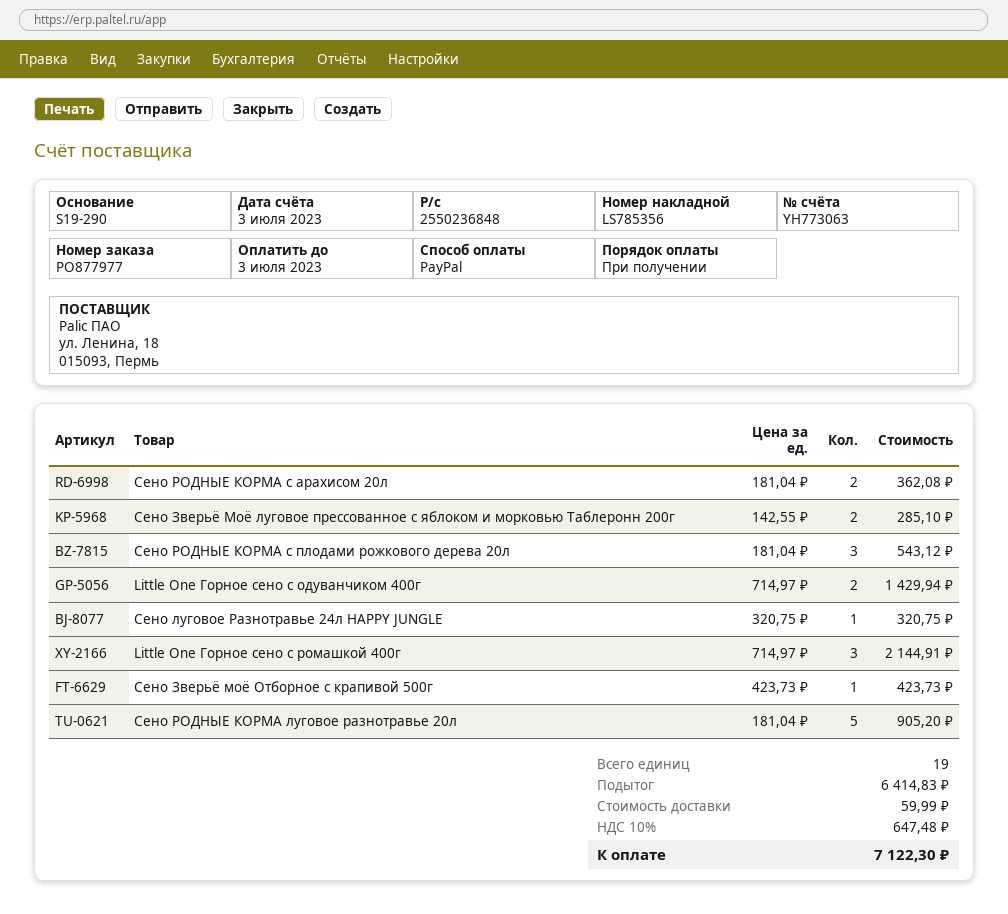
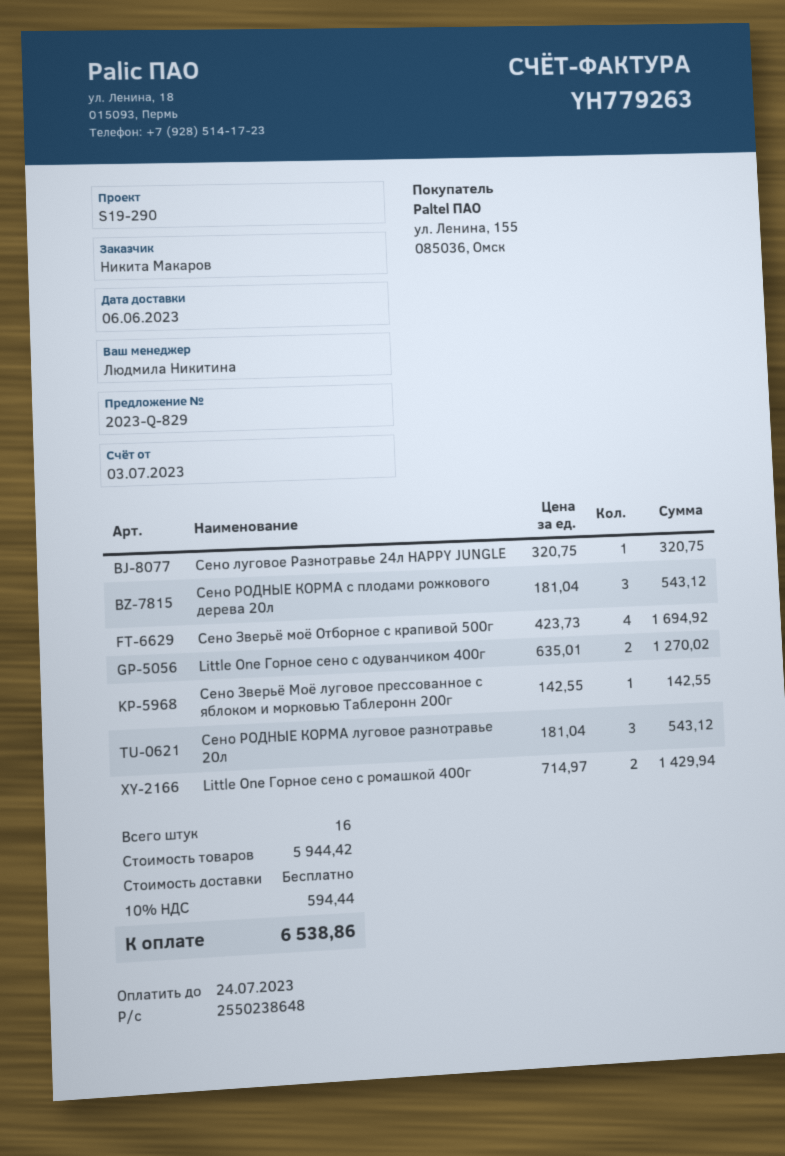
invoice number: YH773063 -> YH779263
due date: 2023-07-03 -> 2023-07-24
bank account: 2550236848 -> 2550238648
Сено РОДНЫЕ КОРМА с арахисом 20л: 2 x 181.04 = 362.08 -> none
Сено Зверьё Моё луговое прессованное с яблоком и морковью Таблеронн 200г: 2 x 142.55 = 285.10 -> 1 x 142.55 = 142.55
Little One Горное сено с одуванчиком 400г: 2 x 714.97 = 1429.94 -> 2 x 635.01 = 1270.02
Little One Горное сено с ромашкой 400г: 3 x 714.97 = 2144.91 -> 2 x 714.97 = 1429.94
Сено Зверьё моё Отборное с крапивой 500г: 1 x 423.73 = 423.73 -> 4 x 423.73 = 1694.92
Сено РОДНЫЕ КОРМА луговое разнотравье 20л: 5 x 181.04 = 905.20 -> 3 x 181.04 = 543.12
total quantity: 19 -> 16
subtotal: 6414.83 -> 5944.42
shipping: 59.99 -> 0.00
tax: 10% = 647.48 -> 10% = 594.44
total: 7122.30 -> 6538.86

